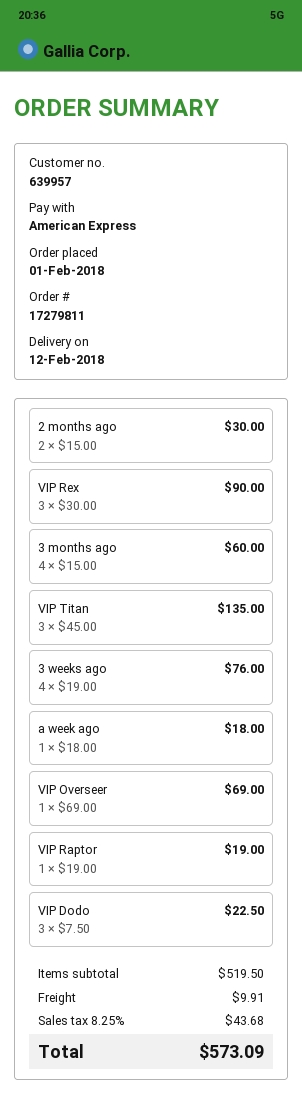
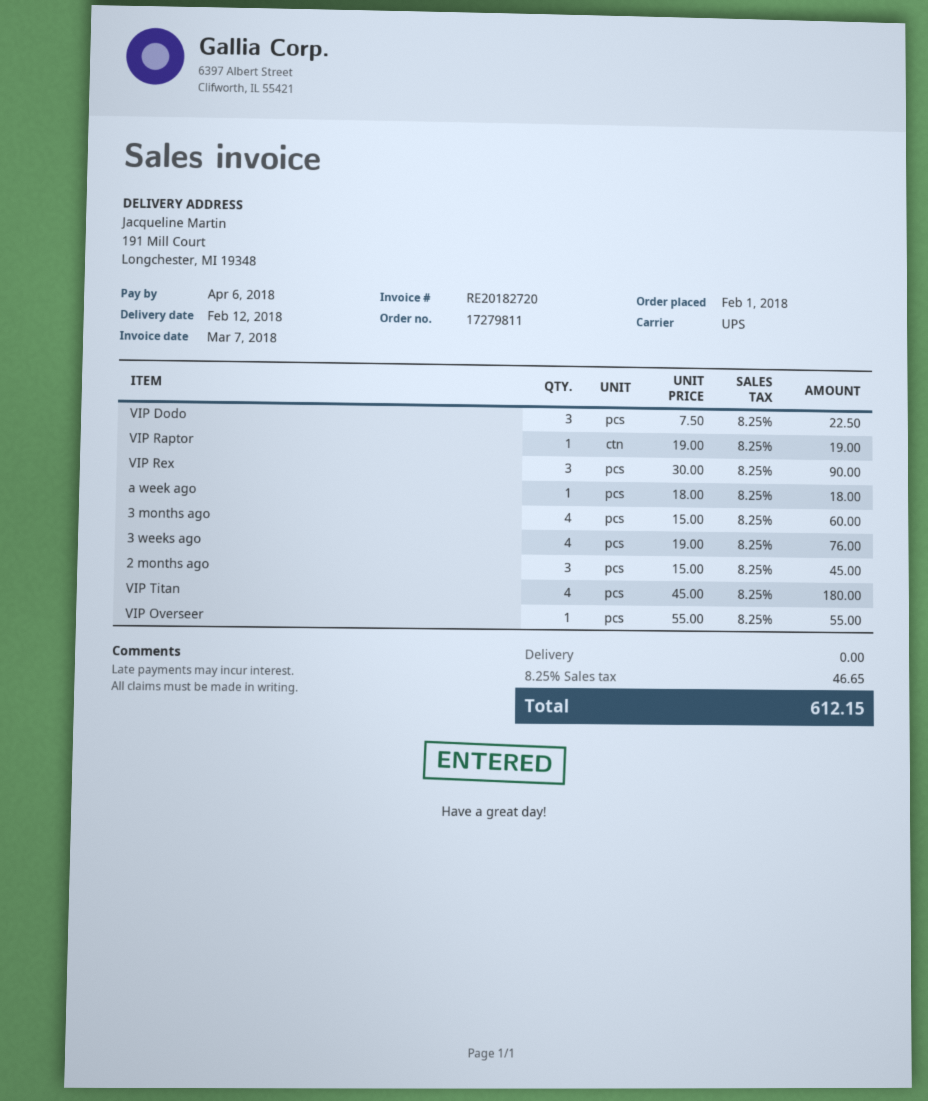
2 months ago: 2 x 15.00 = 30.00 -> 3 x 15.00 = 45.00
VIP Titan: 3 x 45.00 = 135.00 -> 4 x 45.00 = 180.00
VIP Overseer: 1 x 69.00 = 69.00 -> 1 x 55.00 = 55.00
shipping: 9.91 -> 0.00
tax: 8.25% = 43.68 -> 8.25% = 46.65
total: 573.09 -> 612.15

